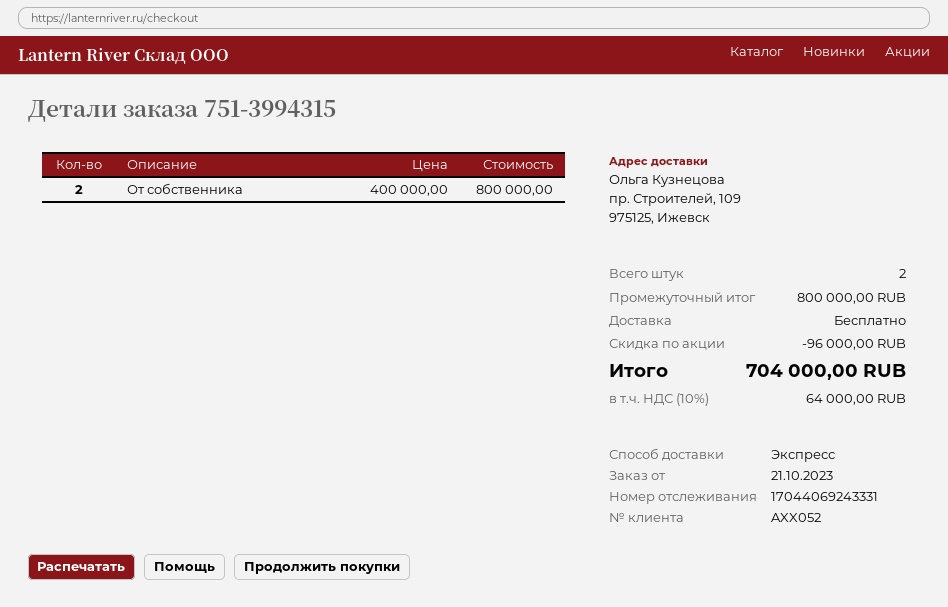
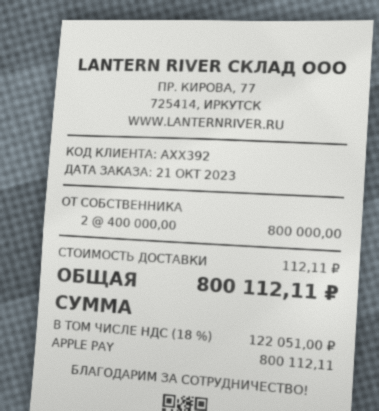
customer number: AXX052 -> AXX392
discount: 96000.00 -> none
shipping: 0.00 -> 112.11
tax: 10% = 64000.00 -> 18% = 122051.00
total: 704000.00 -> 800112.11

